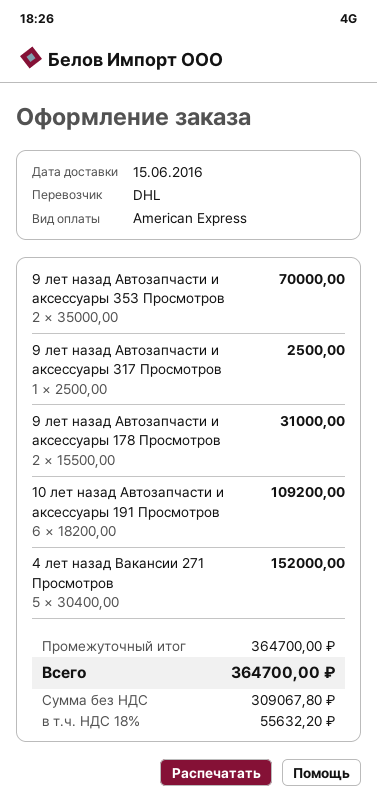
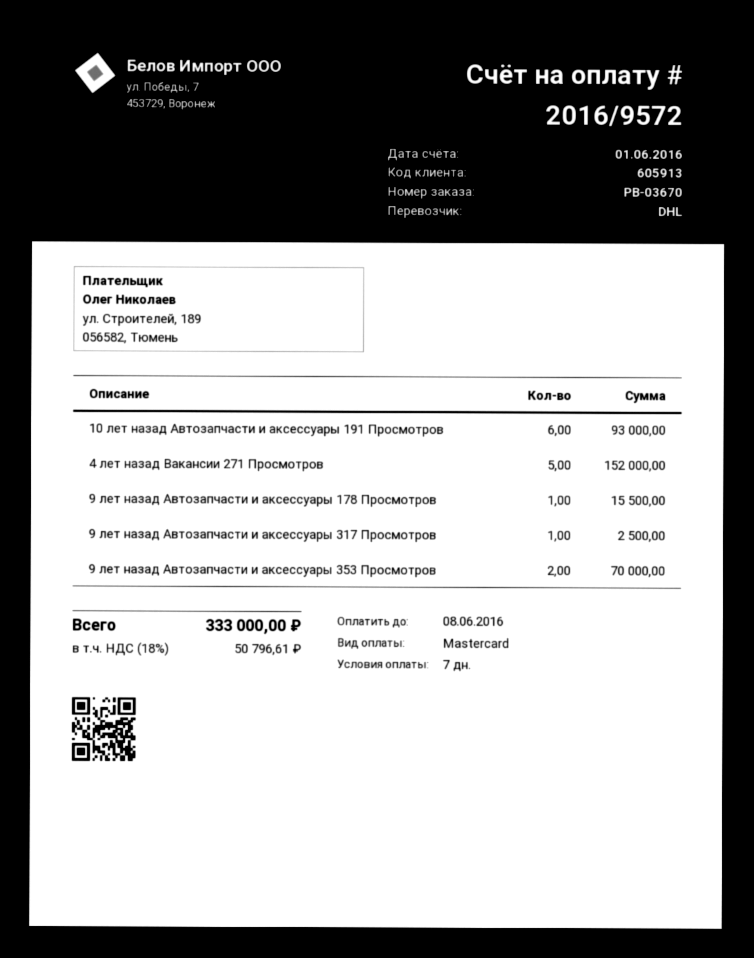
payment method: American Express -> Mastercard
9 лет назад Автозапчасти и аксессуары 178 Просмотров: 2 for 31000.00 -> 1 for 15500.00
10 лет назад Автозапчасти и аксессуары 191 Просмотров: 6 for 109200.00 -> 6 for 93000.00
tax: 18% = 55632.20 -> 18% = 50796.61
total: 364700.00 -> 333000.00

